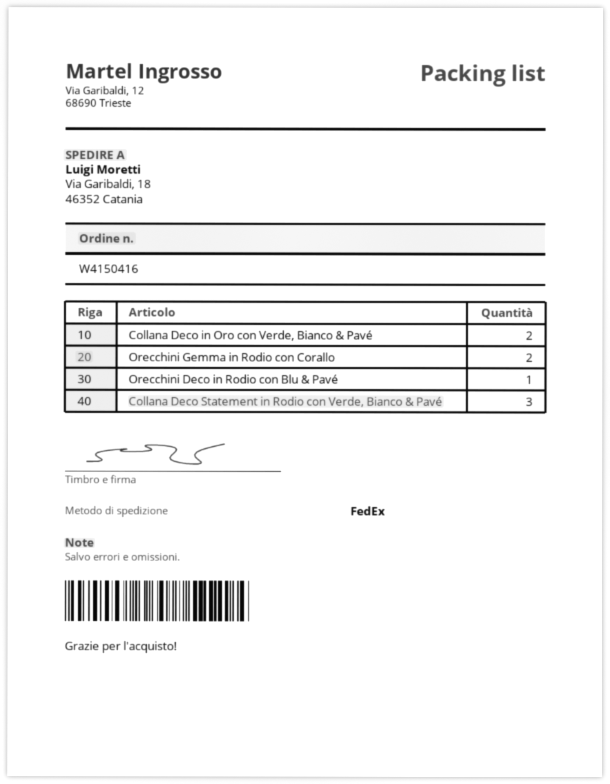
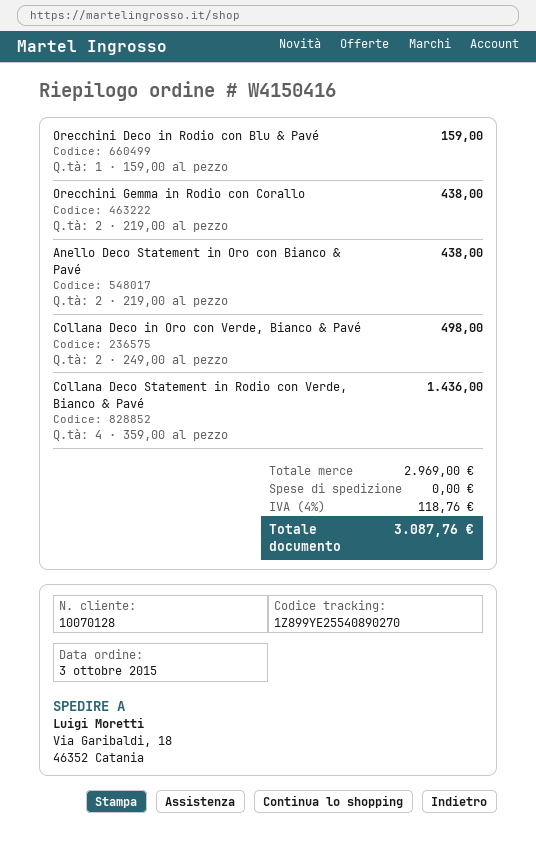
Collana Deco Statement in Rodio con Verde, Bianco & Pavé: 3 -> 4
Anello Deco Statement in Oro con Bianco & Pavé: none -> 2

